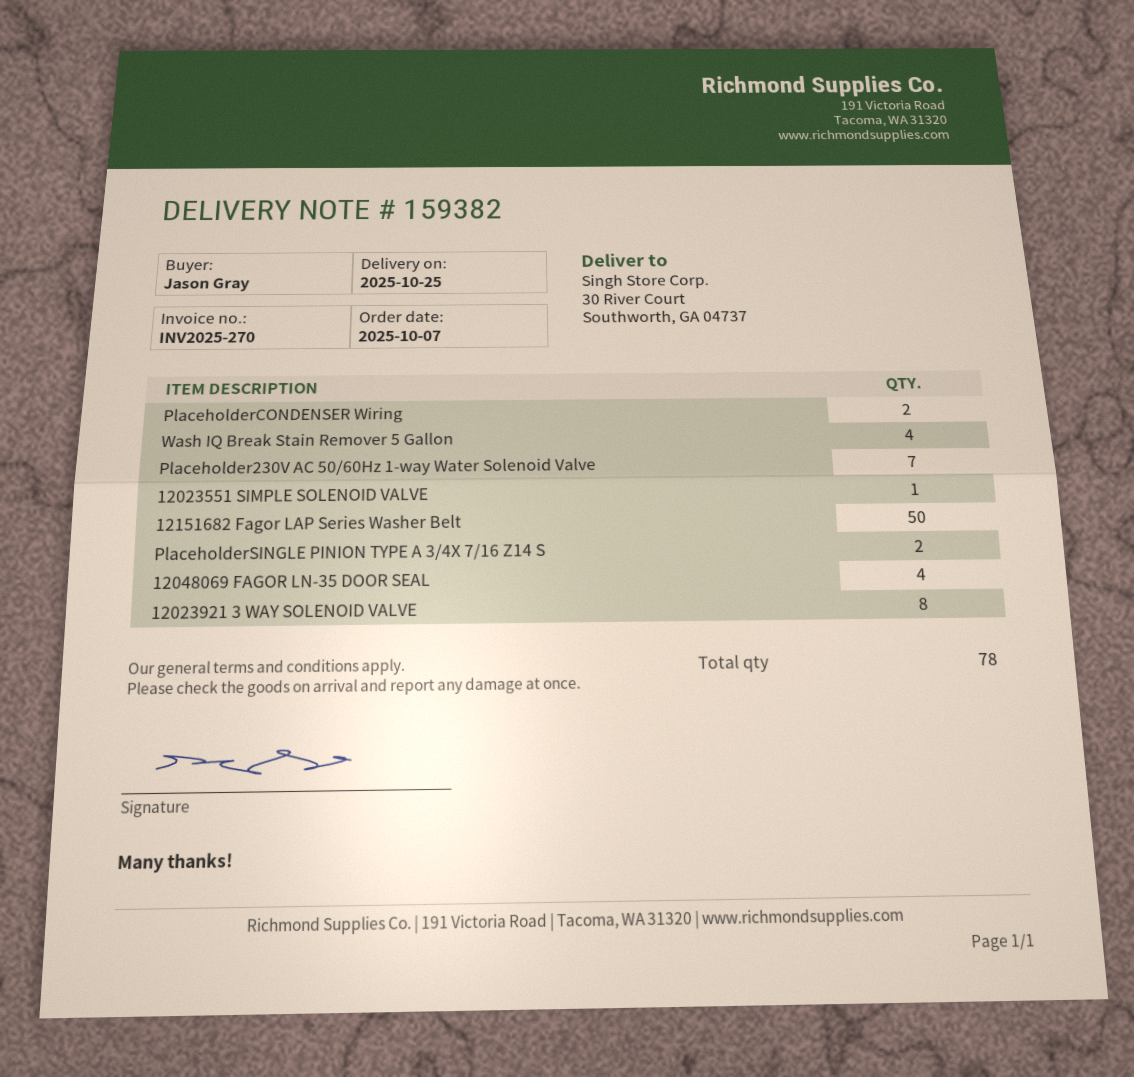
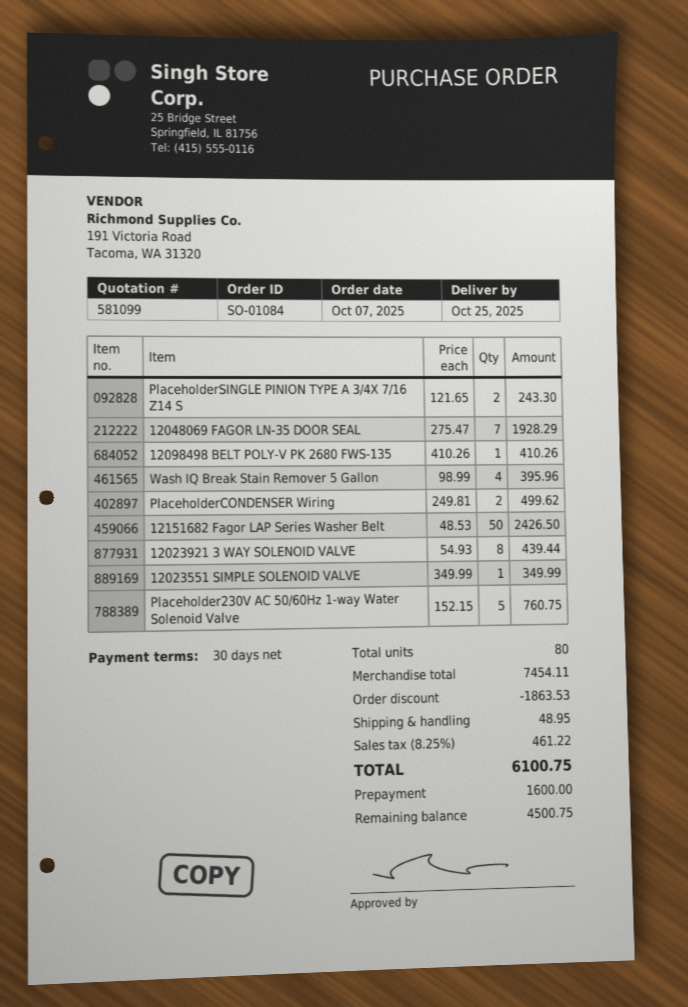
Placeholder230V AC 50/60Hz 1-way Water Solenoid Valve: 7 -> 5
12048069 FAGOR LN-35 DOOR SEAL: 4 -> 7
12098498 BELT POLY-V PK 2680 FWS-135: none -> 1
total quantity: 78 -> 80

